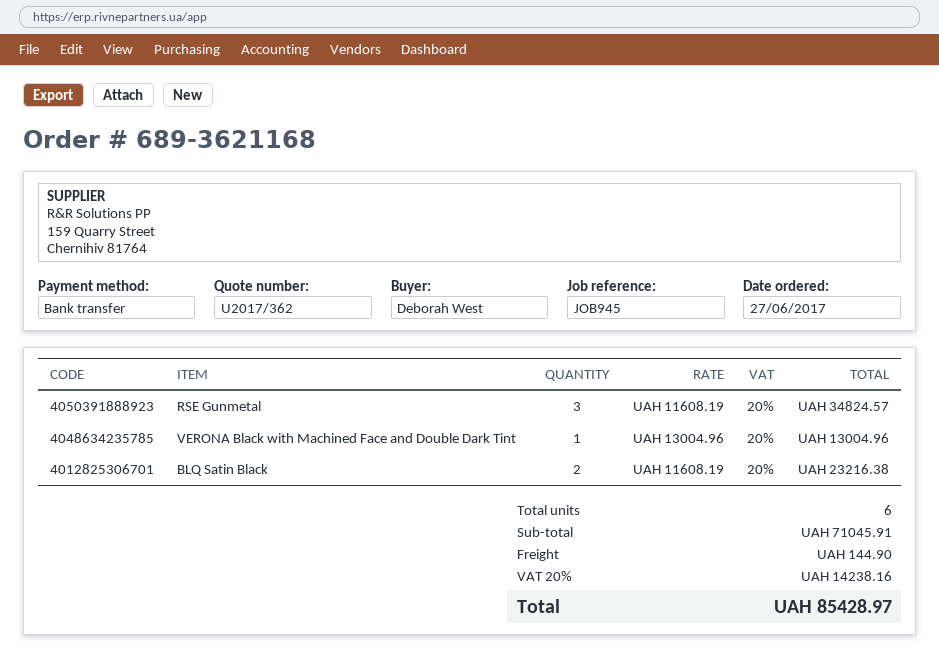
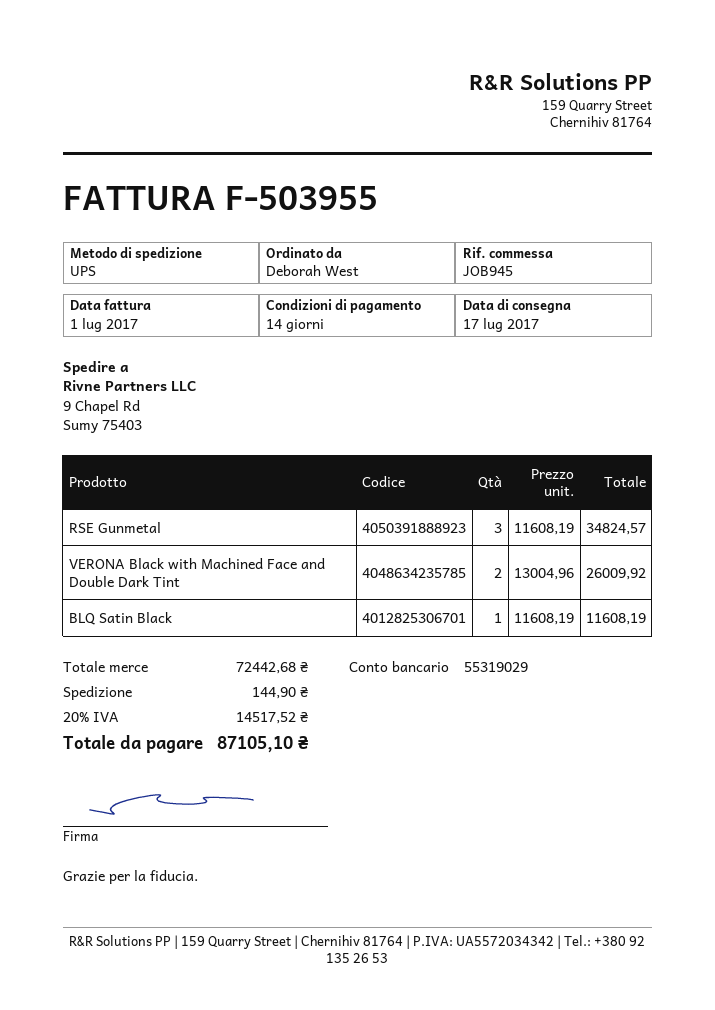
VERONA Black with Machined Face and Double Dark Tint: 1 x 13004.96 = 13004.96 -> 2 x 13004.96 = 26009.92
BLQ Satin Black: 2 x 11608.19 = 23216.38 -> 1 x 11608.19 = 11608.19
subtotal: 71045.91 -> 72442.68
tax: 20% = 14238.16 -> 20% = 14517.52
total: 85428.97 -> 87105.10

